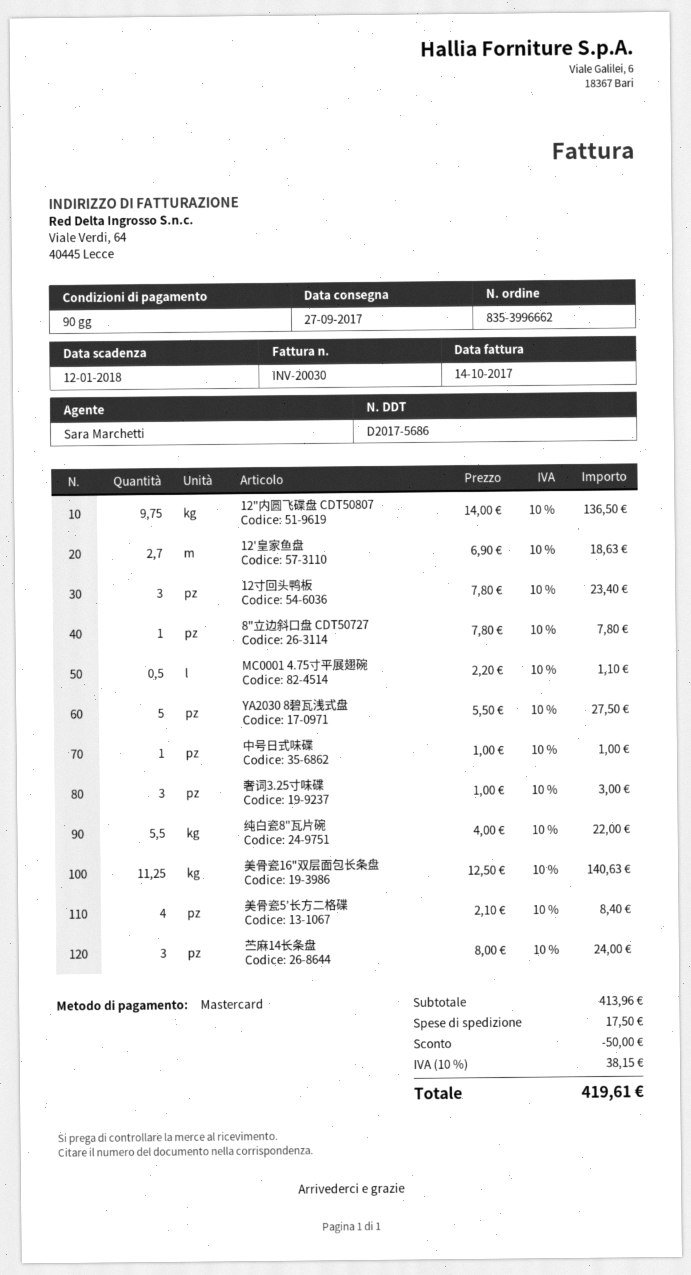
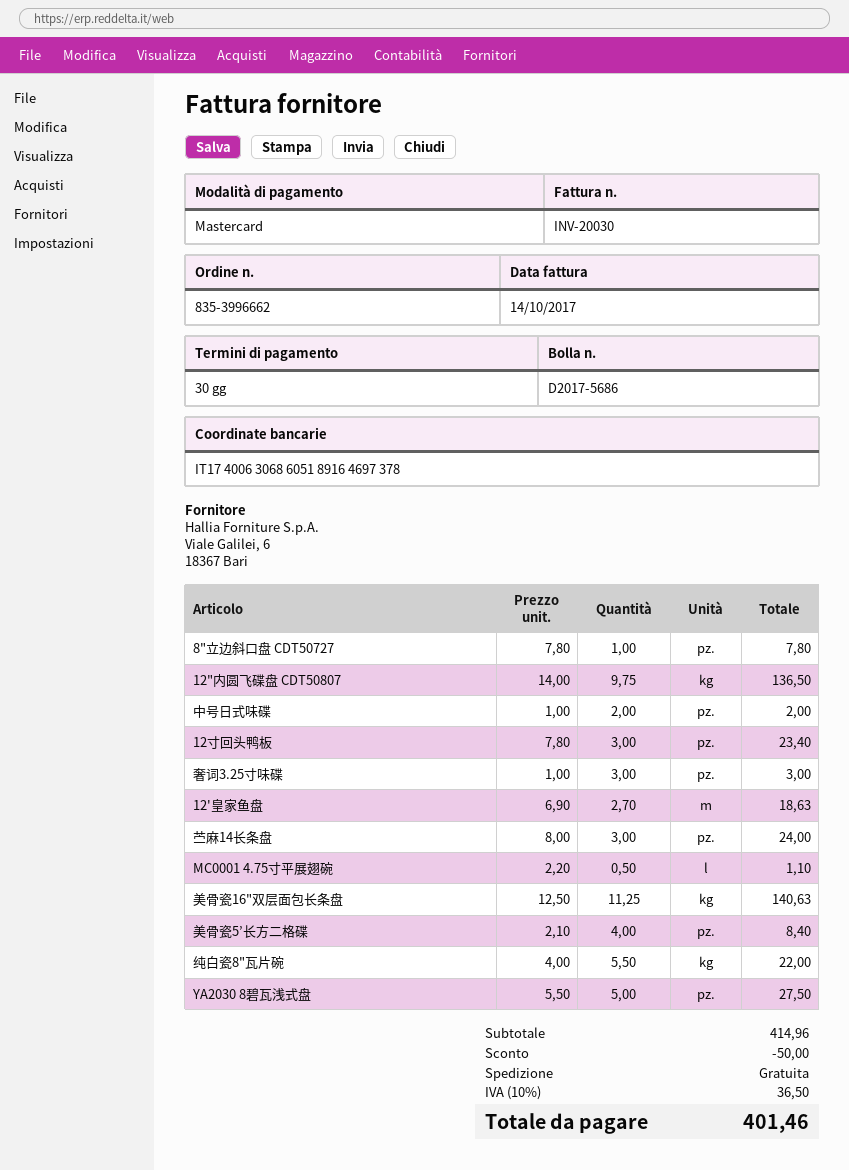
payment terms: 90 days -> 30 days
中号日式味碟: 1 x 1.00 = 1.00 -> 2 x 1.00 = 2.00
subtotal: 413.96 -> 414.96
shipping: 17.50 -> 0.00
tax: 10% = 38.15 -> 10% = 36.50
total: 419.61 -> 401.46

